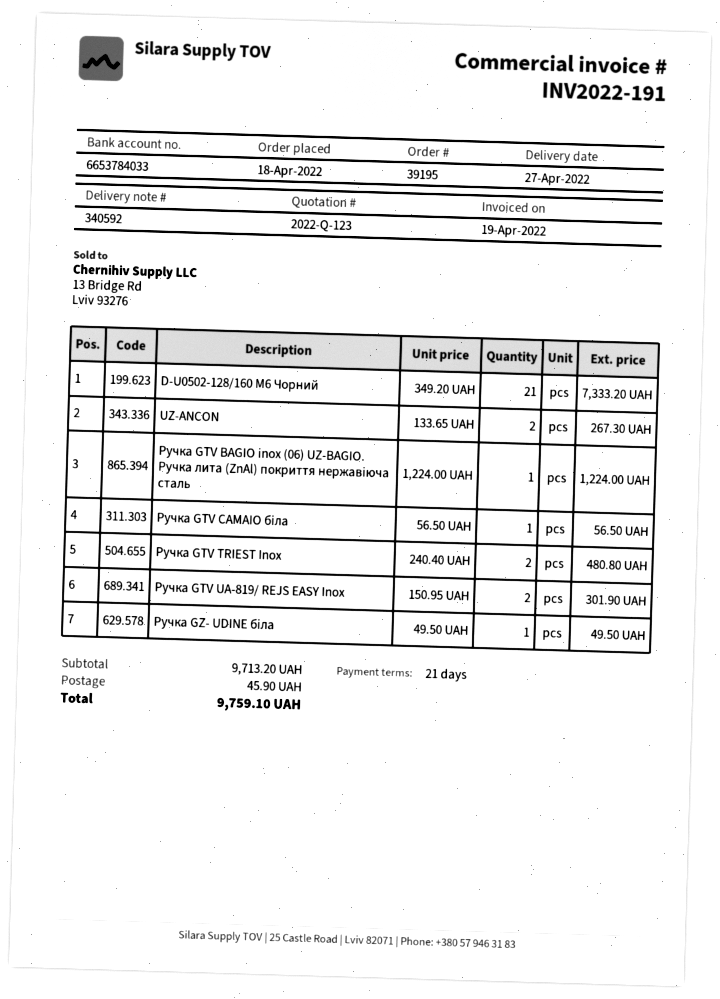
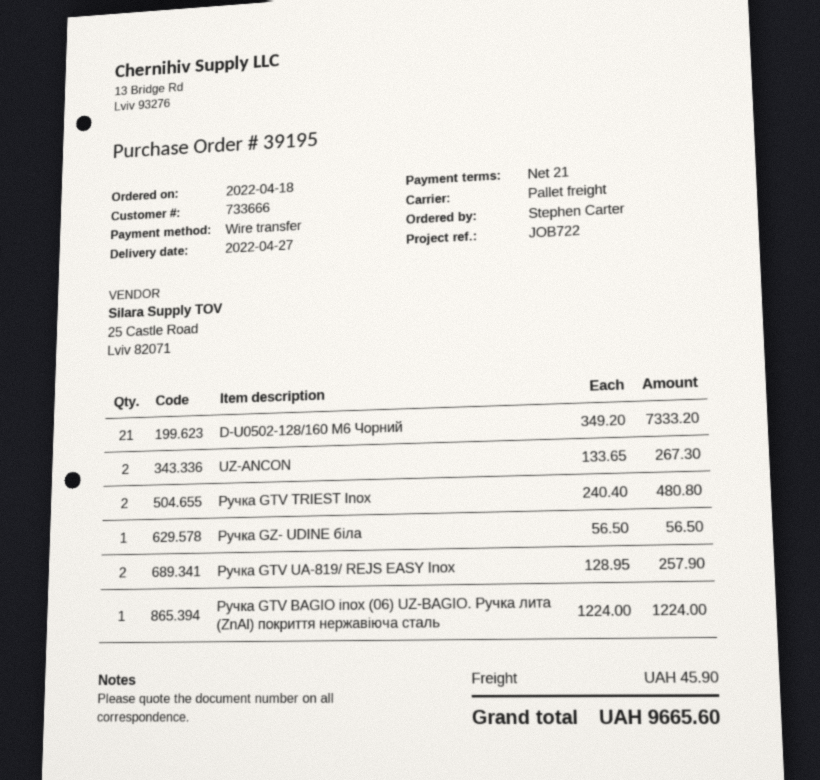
Ручка GTV CAMAIO біла: 1 x 56.50 = 56.50 -> none
Ручка GTV UA-819/ REJS EASY Inox: 2 x 150.95 = 301.90 -> 2 x 128.95 = 257.90
Ручка GZ- UDINE біла: 1 x 49.50 = 49.50 -> 1 x 56.50 = 56.50
total: 9759.10 -> 9665.60

